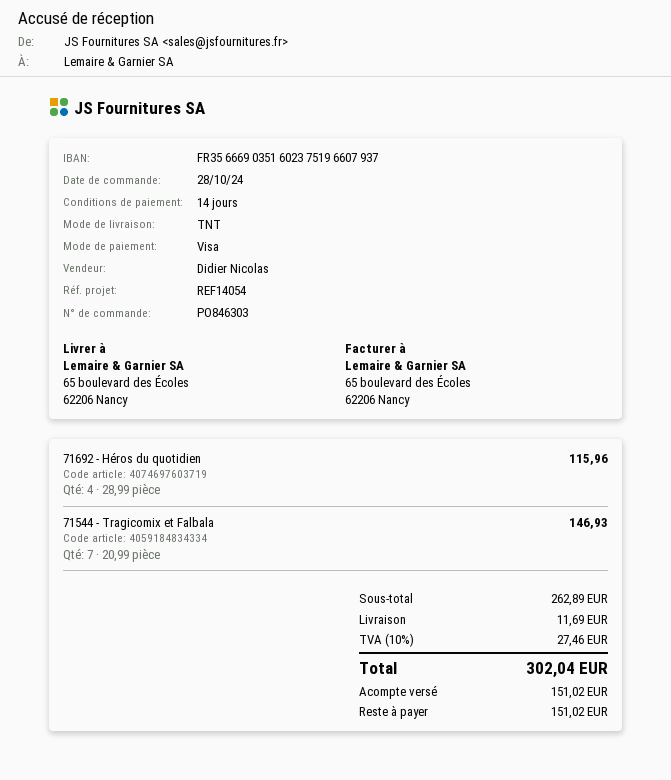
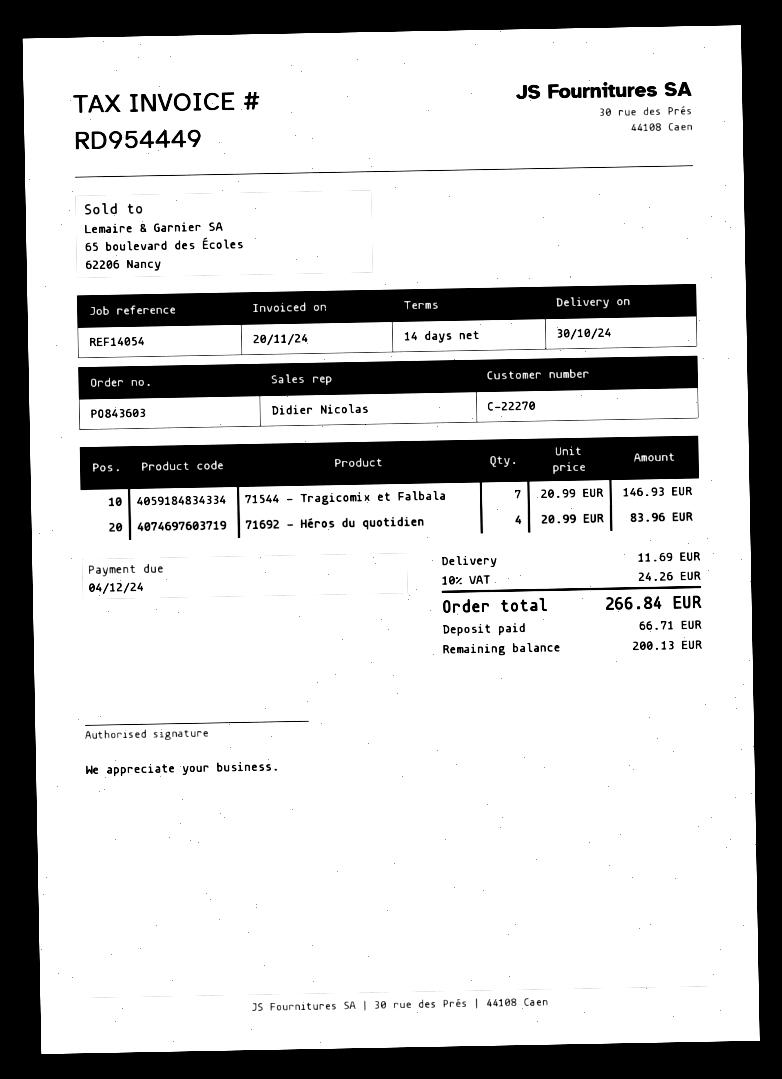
order number: PO846303 -> PO843603
71692 - Héros du quotidien: 4 x 28.99 = 115.96 -> 4 x 20.99 = 83.96
tax: 10% = 27.46 -> 10% = 24.26
total: 302.04 -> 266.84
deposit: 151.02 -> 66.71
balance: 151.02 -> 200.13

